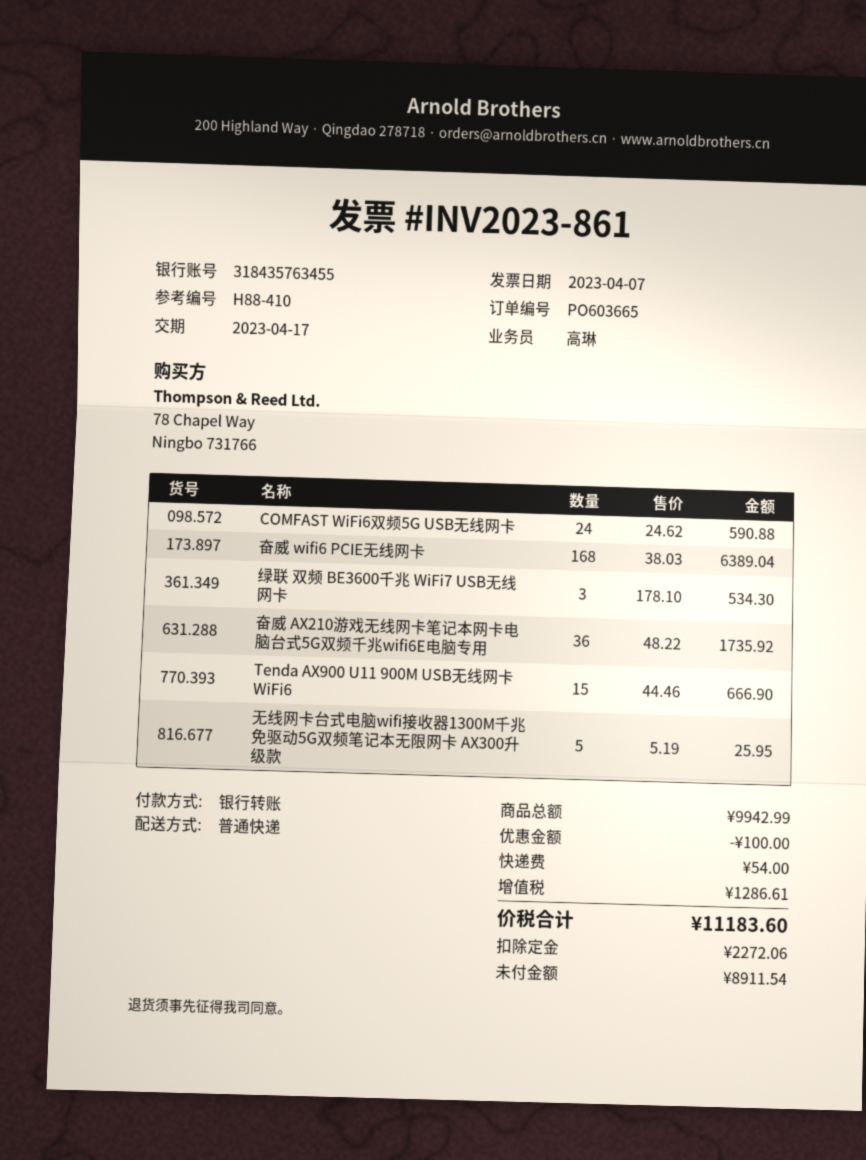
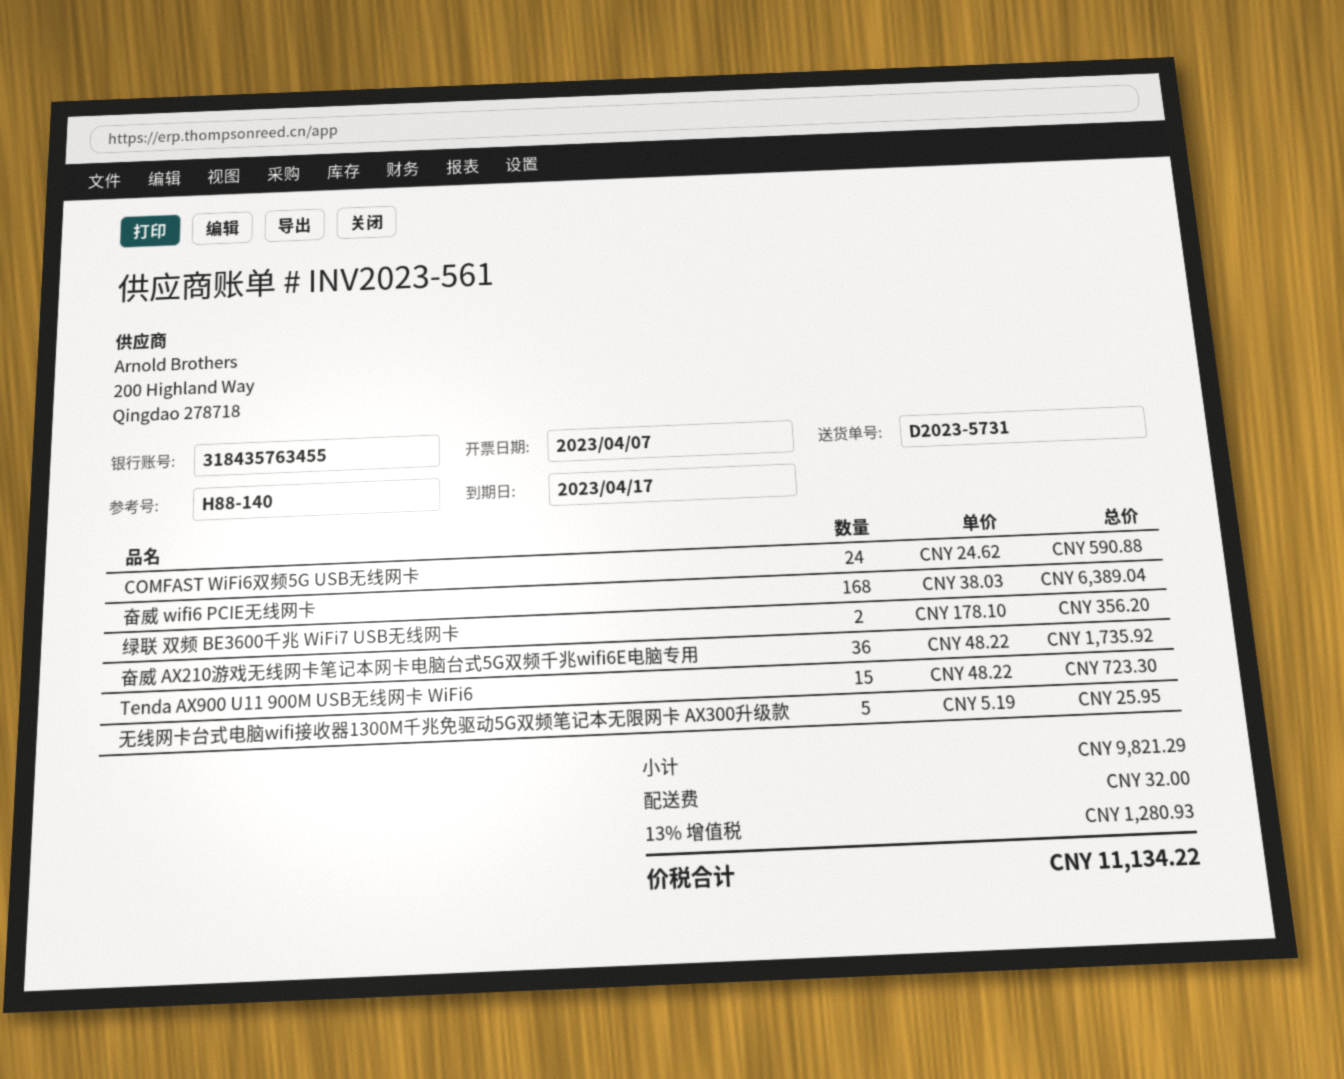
invoice number: INV2023-861 -> INV2023-561
reference: H88-410 -> H88-140
绿联 双频 BE3600千兆 WiFi7 USB无线网卡: 3 x 178.10 = 534.30 -> 2 x 178.10 = 356.20
Tenda AX900 U11 900M USB无线网卡 WiFi6: 15 x 44.46 = 666.90 -> 15 x 48.22 = 723.30
subtotal: 9942.99 -> 9821.29
discount: 100.00 -> none
shipping: 54.00 -> 32.00
tax: 1286.61 -> 1280.93
total: 11183.60 -> 11134.22

